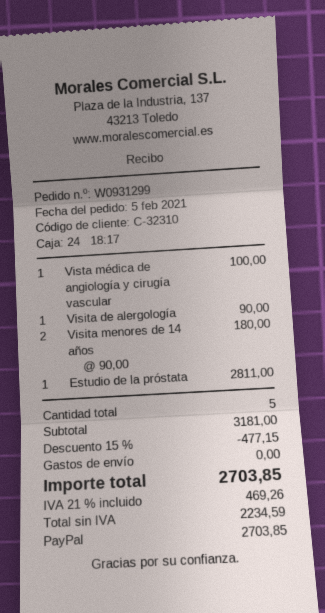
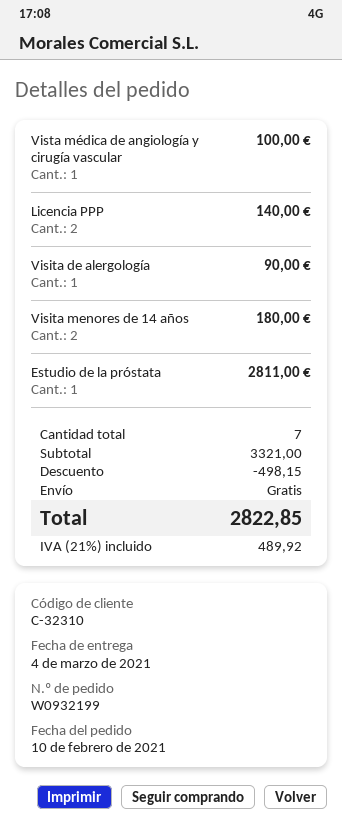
order number: W0931299 -> W0932199
order date: 2021-02-05 -> 2021-02-10
Licencia PPP: none -> 2 for 140.00
total quantity: 5 -> 7
subtotal: 3181.00 -> 3321.00
discount: 477.15 -> 498.15
tax: 21% = 469.26 -> 21% = 489.92
total: 2703.85 -> 2822.85

